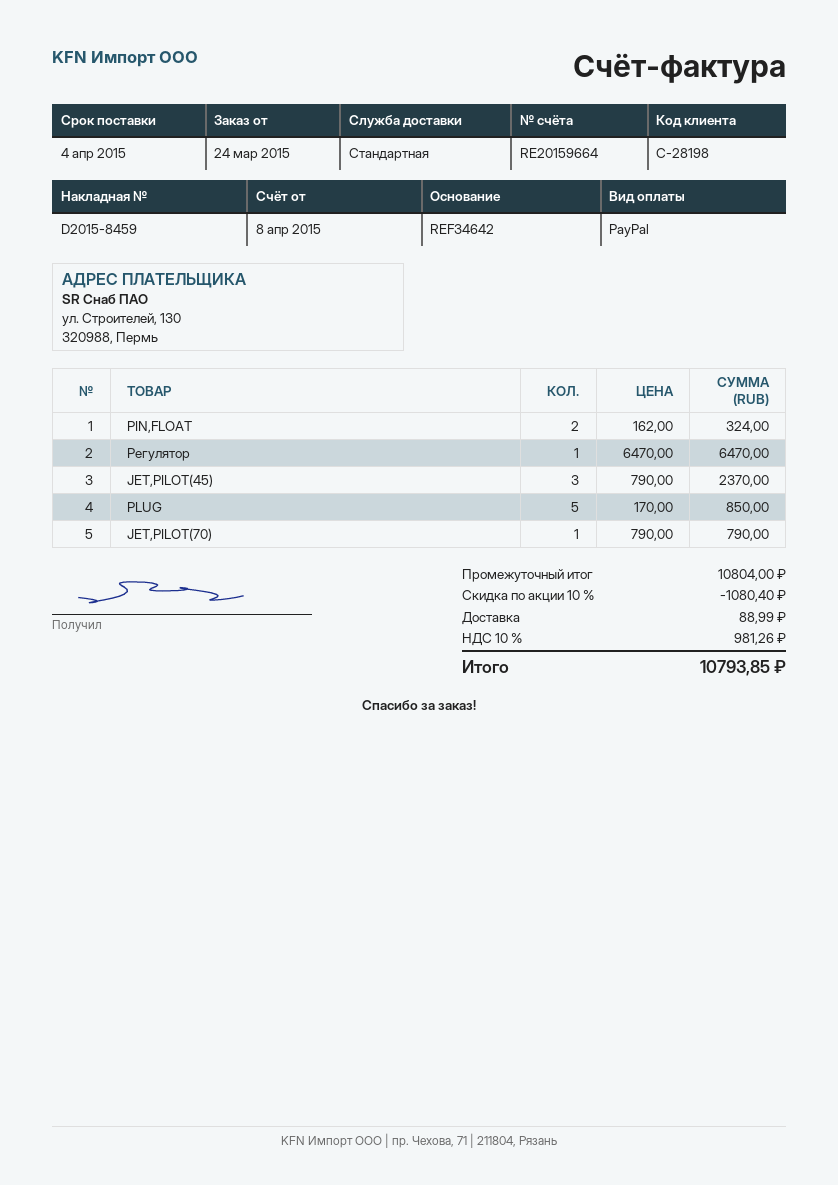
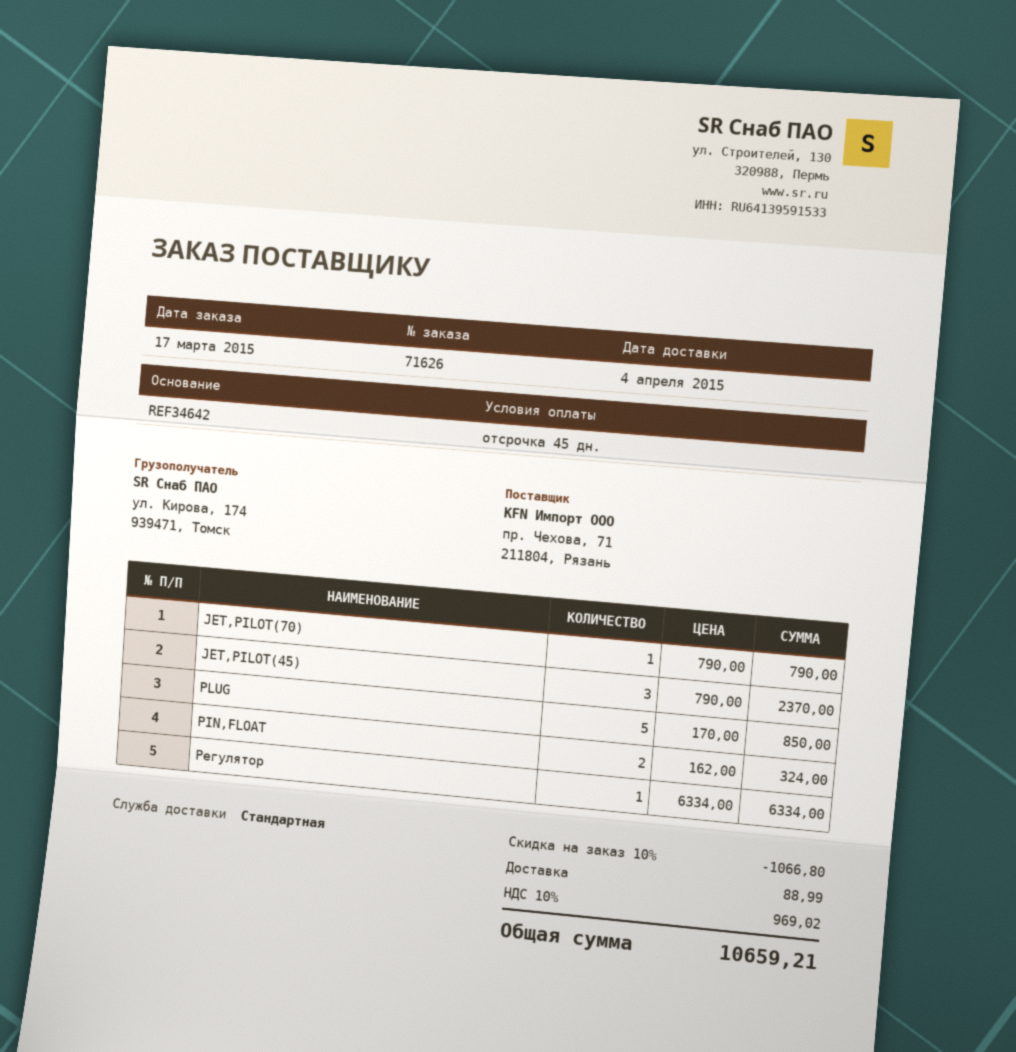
order date: 2015-03-24 -> 2015-03-17
Регулятор: 1 x 6470.00 = 6470.00 -> 1 x 6334.00 = 6334.00
discount: 10% = 1080.40 -> 10% = 1066.80
tax: 10% = 981.26 -> 10% = 969.02
total: 10793.85 -> 10659.21

